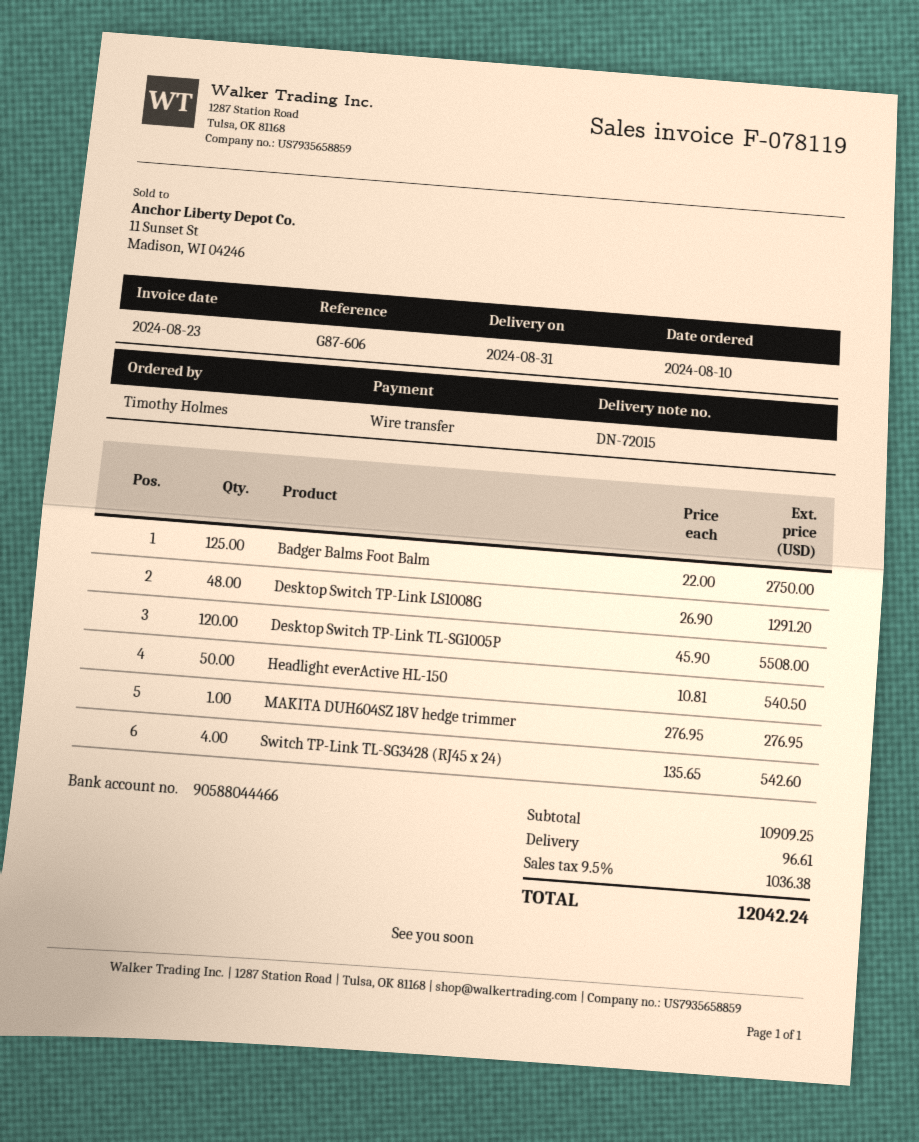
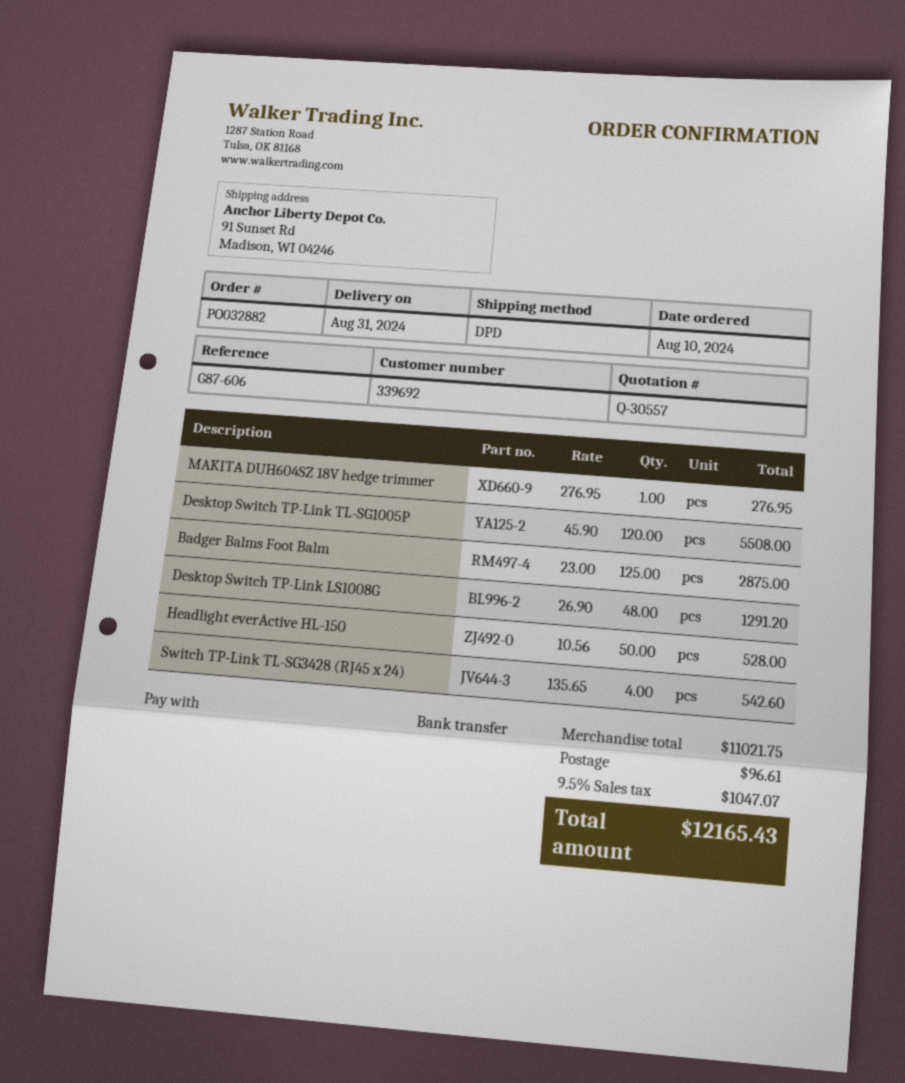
Badger Balms Foot Balm: 125 x 22.00 = 2750.00 -> 125 x 23.00 = 2875.00
Headlight everActive HL-150: 50 x 10.81 = 540.50 -> 50 x 10.56 = 528.00
subtotal: 10909.25 -> 11021.75
tax: 9.5% = 1036.38 -> 9.5% = 1047.07
total: 12042.24 -> 12165.43

